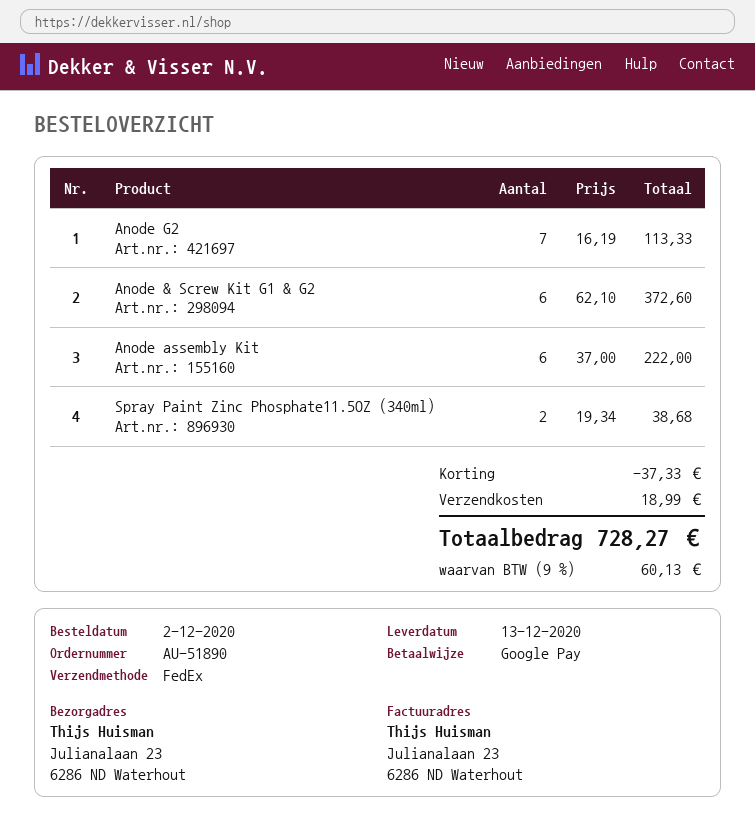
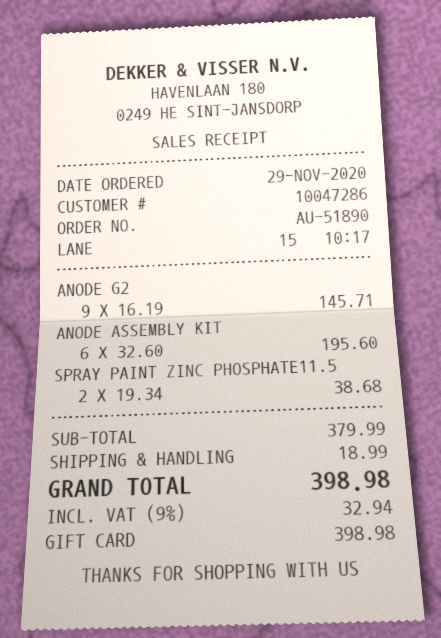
order date: 2020-12-02 -> 2020-11-29
payment method: Google Pay -> gift card
Anode G2: 7 x 16.19 = 113.33 -> 9 x 16.19 = 145.71
Anode & Screw Kit G1 & G2: 6 x 62.10 = 372.60 -> none
Anode assembly Kit: 6 x 37.00 = 222.00 -> 6 x 32.60 = 195.60
discount: 37.33 -> none
tax: 9% = 60.13 -> 9% = 32.94
total: 728.27 -> 398.98

